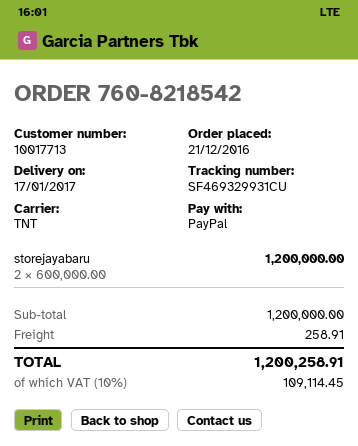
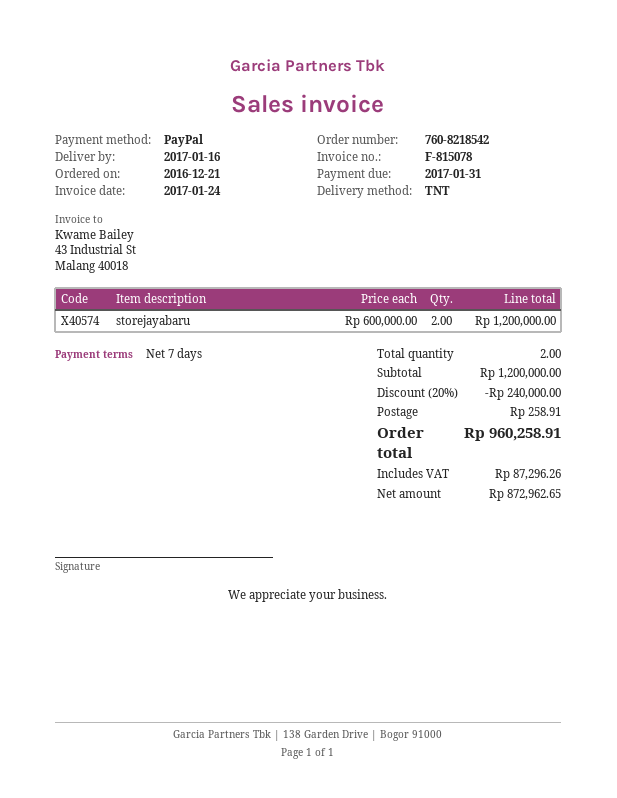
delivery date: 2017-01-17 -> 2017-01-16
discount: none -> 20% = 240000.00
tax: 109114.45 -> 87296.26
total: 1200258.91 -> 960258.91

